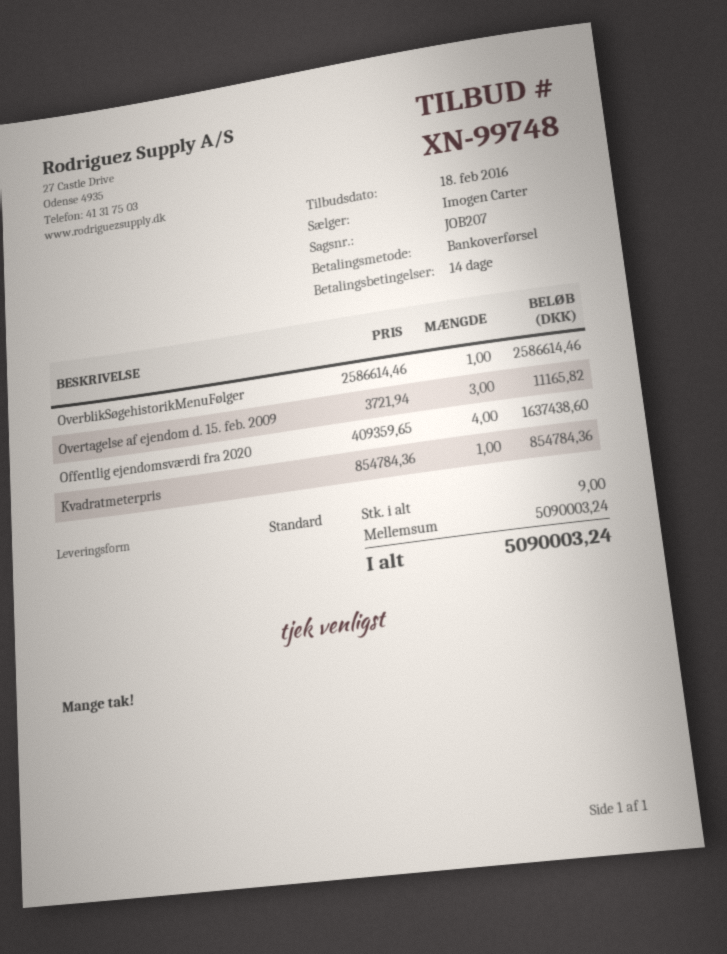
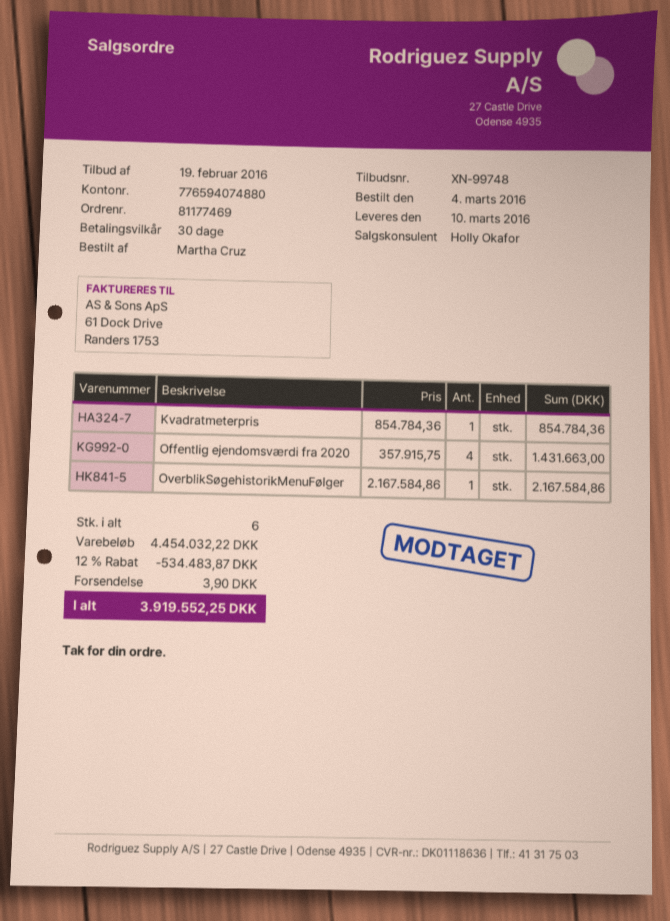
quote date: 2016-02-18 -> 2016-02-19
payment terms: 14 days -> 30 days
sales rep: Imogen Carter -> Holly Okafor
OverblikSøgehistorikMenuFølger: 1 x 2586614.46 = 2586614.46 -> 1 x 2167584.86 = 2167584.86
Overtagelse af ejendom d. 15. feb. 2009: 3 x 3721.94 = 11165.82 -> none
Offentlig ejendomsværdi fra 2020: 4 x 409359.65 = 1637438.60 -> 4 x 357915.75 = 1431663.00
total quantity: 9 -> 6
subtotal: 5090003.24 -> 4454032.22
discount: none -> 12% = 534483.87
shipping: none -> 3.90
total: 5090003.24 -> 3919552.25

